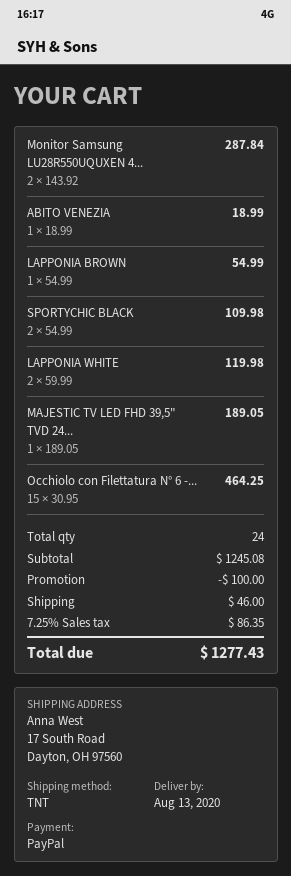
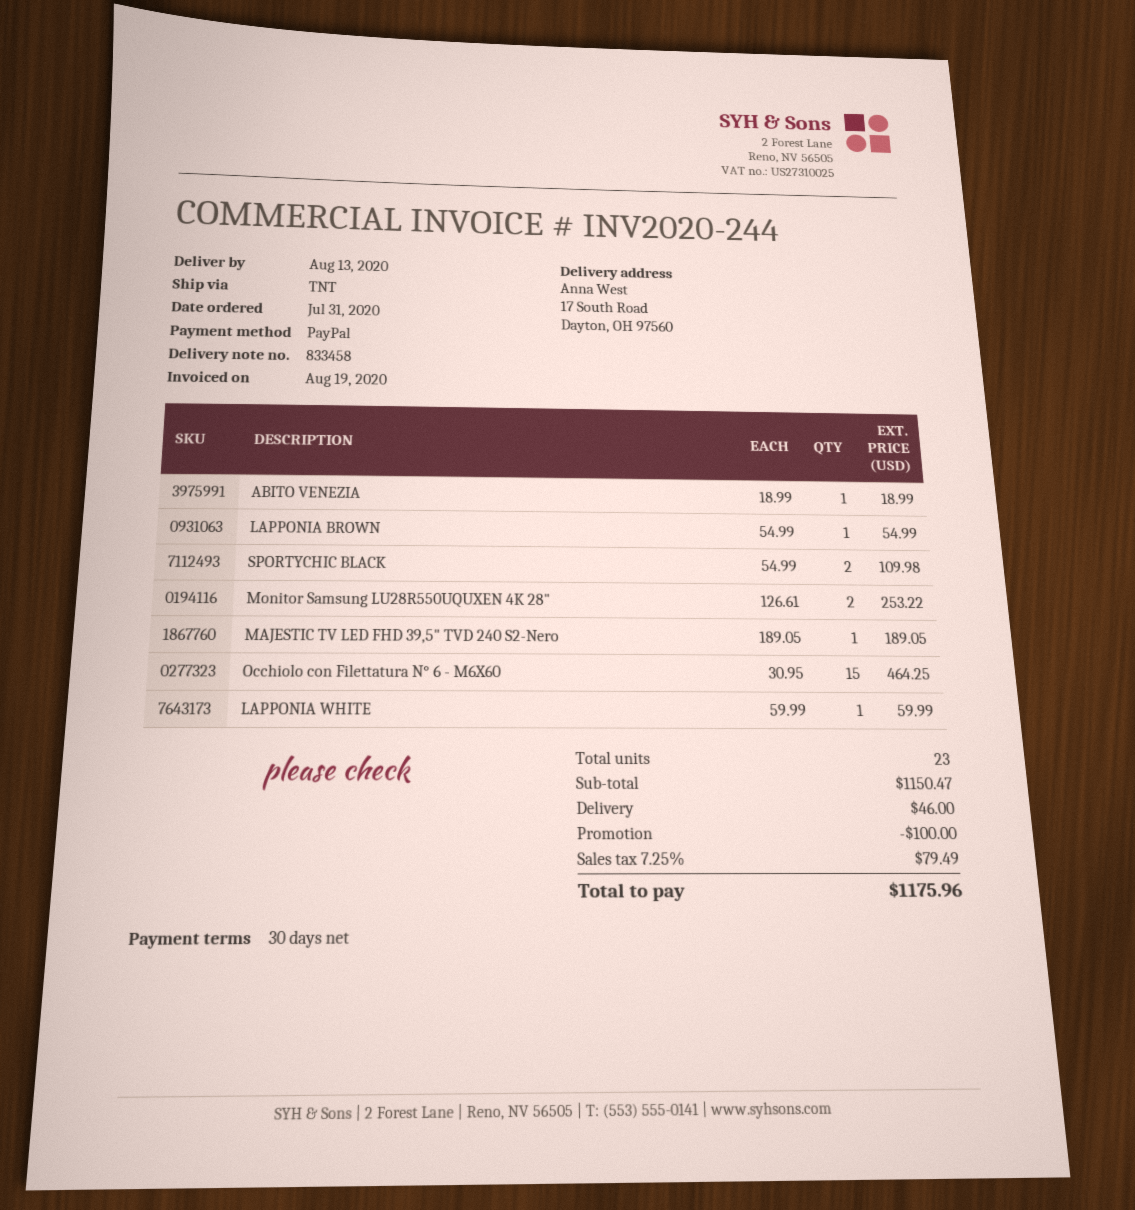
Monitor Samsung LU28R550UQUXEN 4...: 2 x 143.92 = 287.84 -> 2 x 126.61 = 253.22
LAPPONIA WHITE: 2 x 59.99 = 119.98 -> 1 x 59.99 = 59.99
total quantity: 24 -> 23
subtotal: 1245.08 -> 1150.47
tax: 7.25% = 86.35 -> 7.25% = 79.49
total: 1277.43 -> 1175.96

